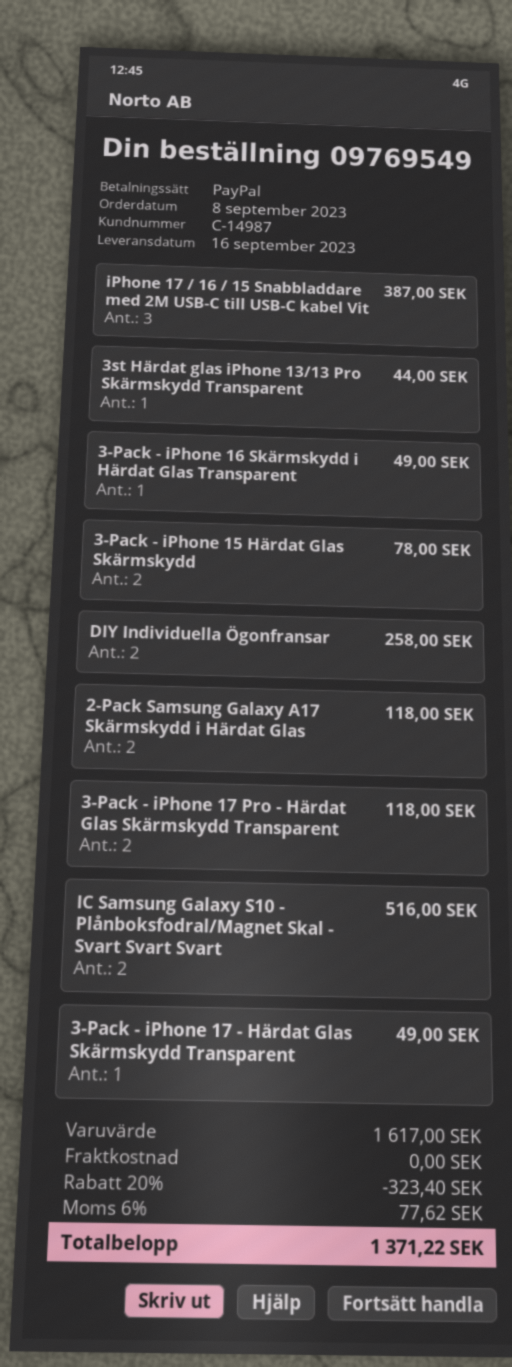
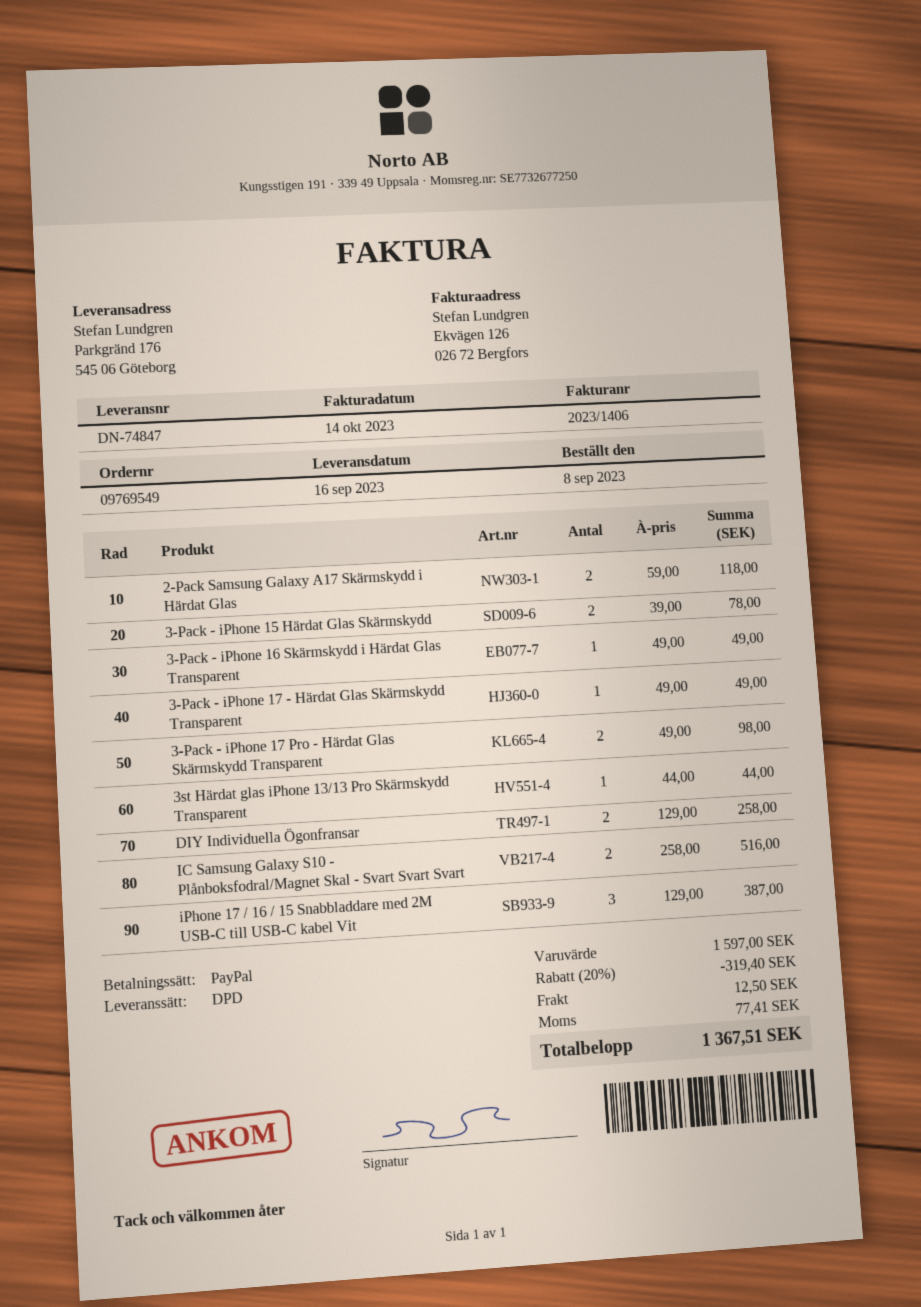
3-Pack - iPhone 17 Pro - Härdat Glas Skärmskydd Transparent: 2 for 118.00 -> 2 for 98.00
subtotal: 1617.00 -> 1597.00
discount: 20% = 323.40 -> 20% = 319.40
shipping: 0.00 -> 12.50
tax: 77.62 -> 77.41
total: 1371.22 -> 1367.51

